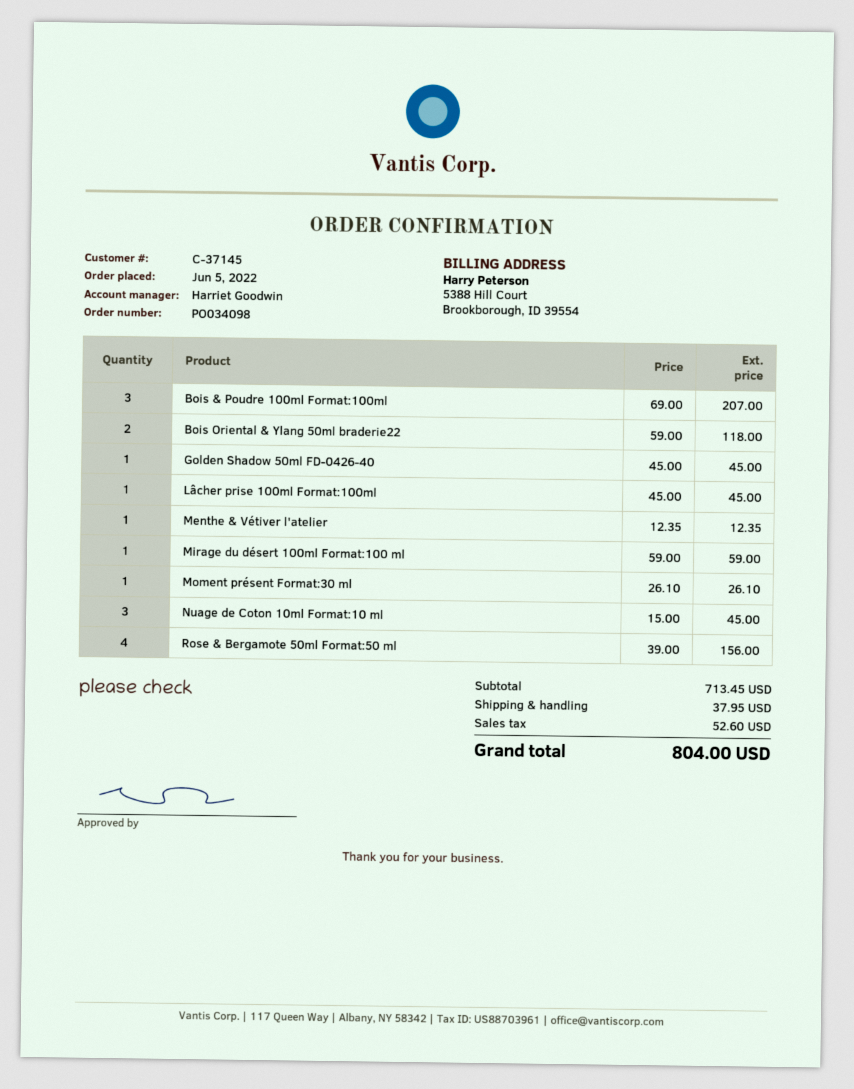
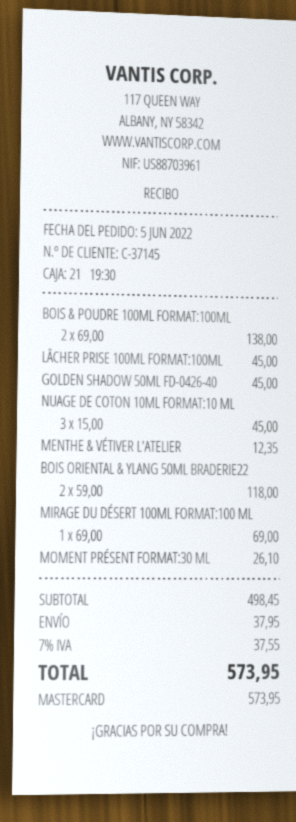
Bois & Poudre 100ml Format:100ml: 3 x 69.00 = 207.00 -> 2 x 69.00 = 138.00
Mirage du désert 100ml Format:100 ml: 1 x 59.00 = 59.00 -> 1 x 69.00 = 69.00
Rose & Bergamote 50ml Format:50 ml: 4 x 39.00 = 156.00 -> none
subtotal: 713.45 -> 498.45
tax: 52.60 -> 37.55
total: 804.00 -> 573.95

